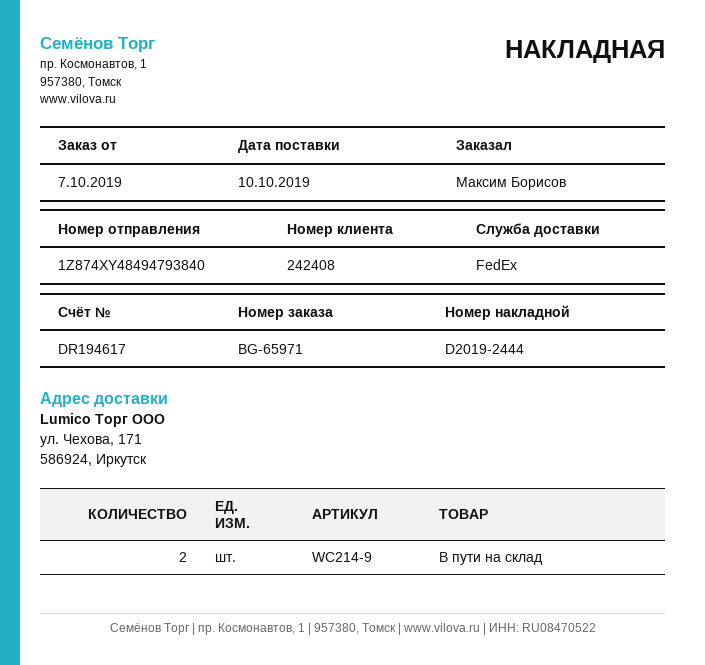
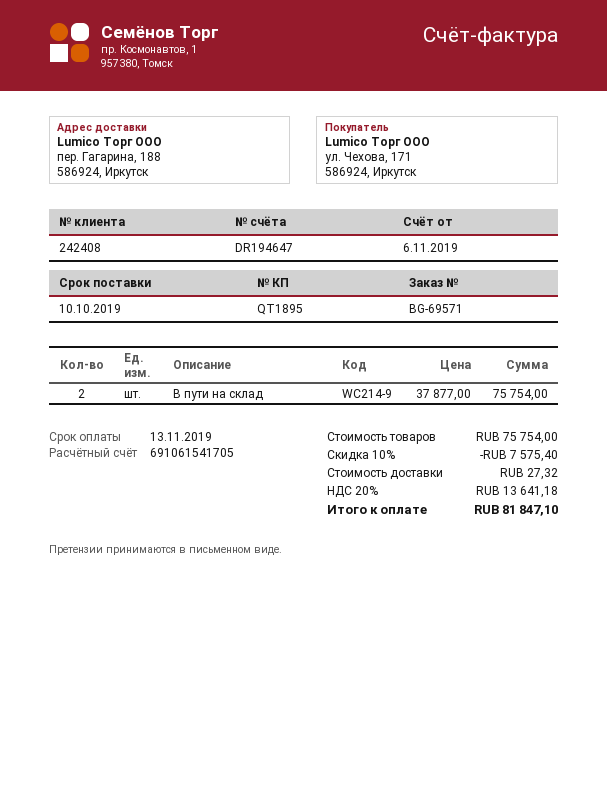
order number: BG-65971 -> BG-69571
invoice number: DR194617 -> DR194647
ship to: ул. Чехова, 171, 586924, Иркутск -> пер. Гагарина, 188, 586924, Иркутск

